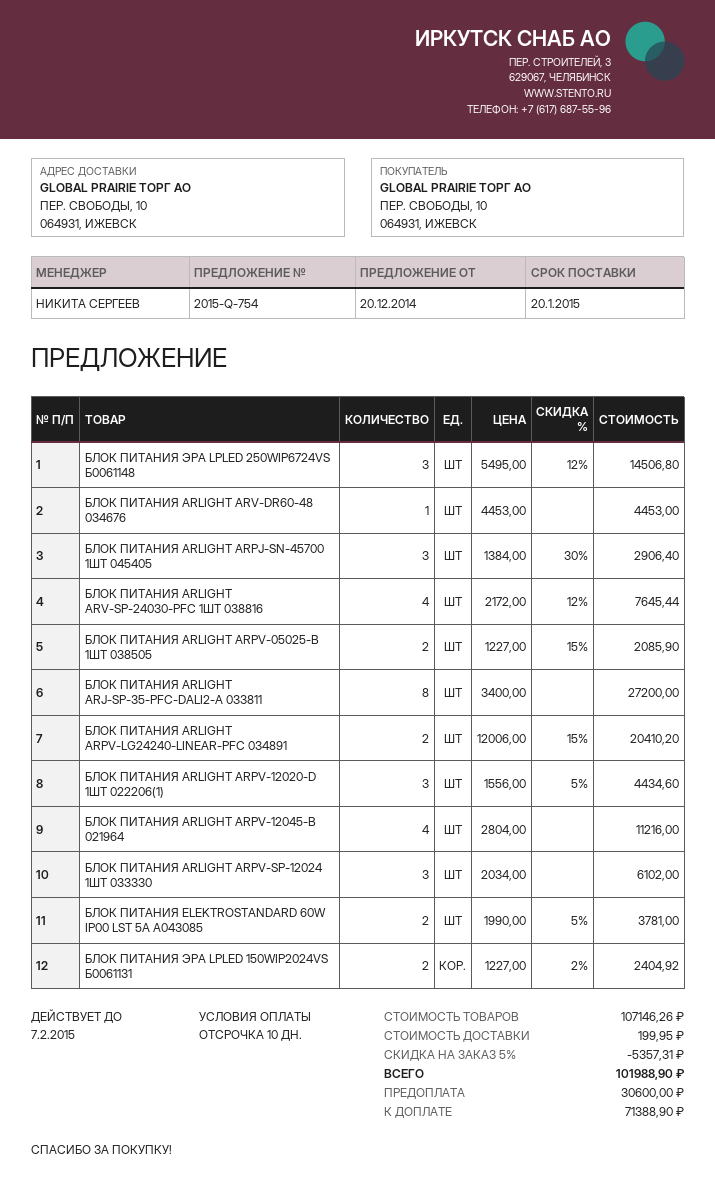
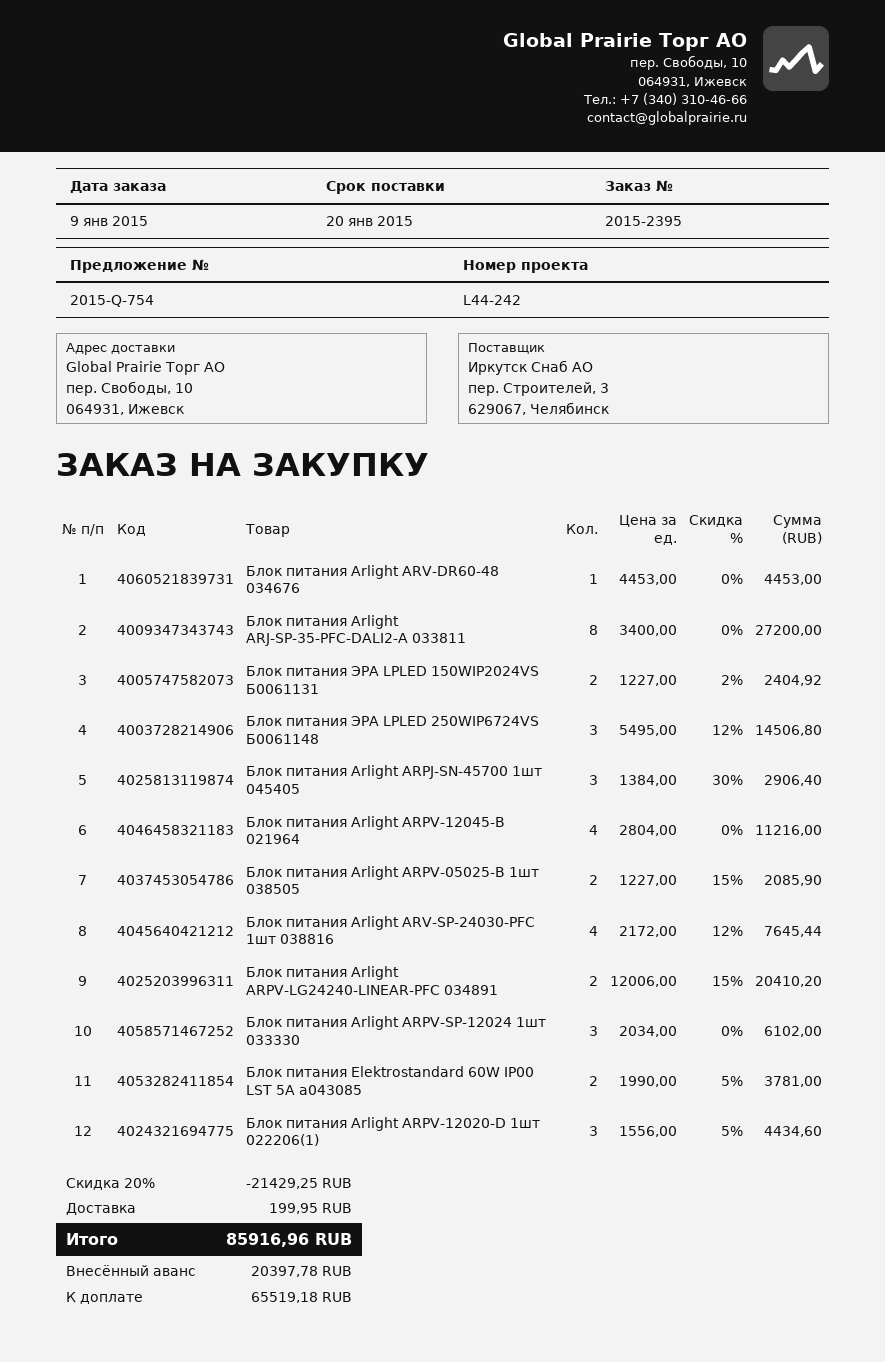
discount: 5% = 5357.31 -> 20% = 21429.25
total: 101988.90 -> 85916.96
deposit: 30600.00 -> 20397.78
balance: 71388.90 -> 65519.18

